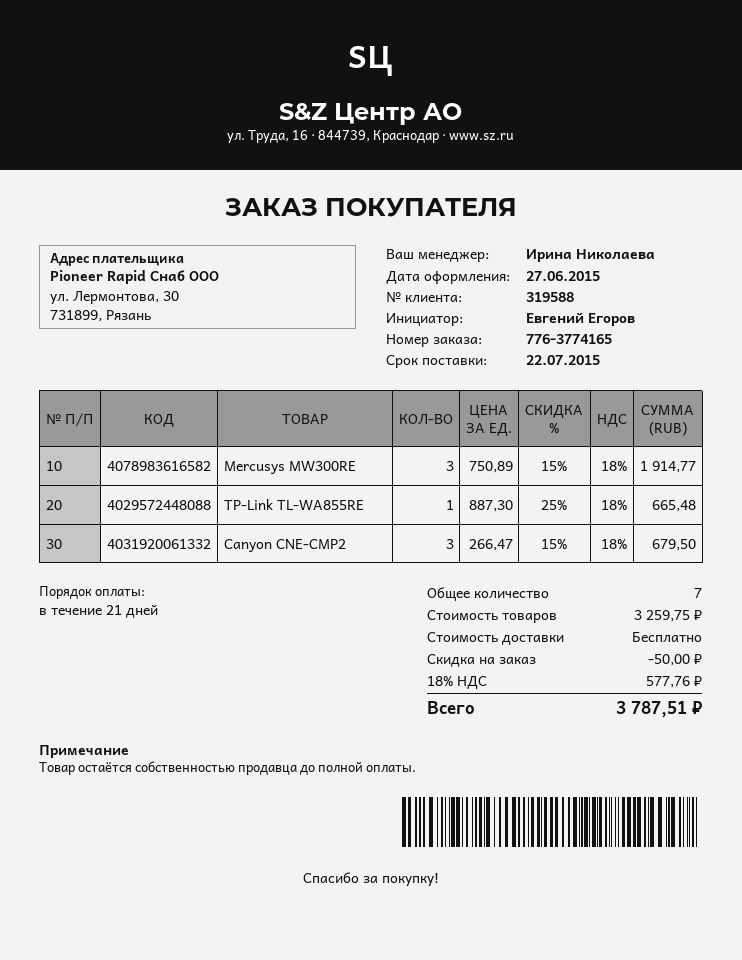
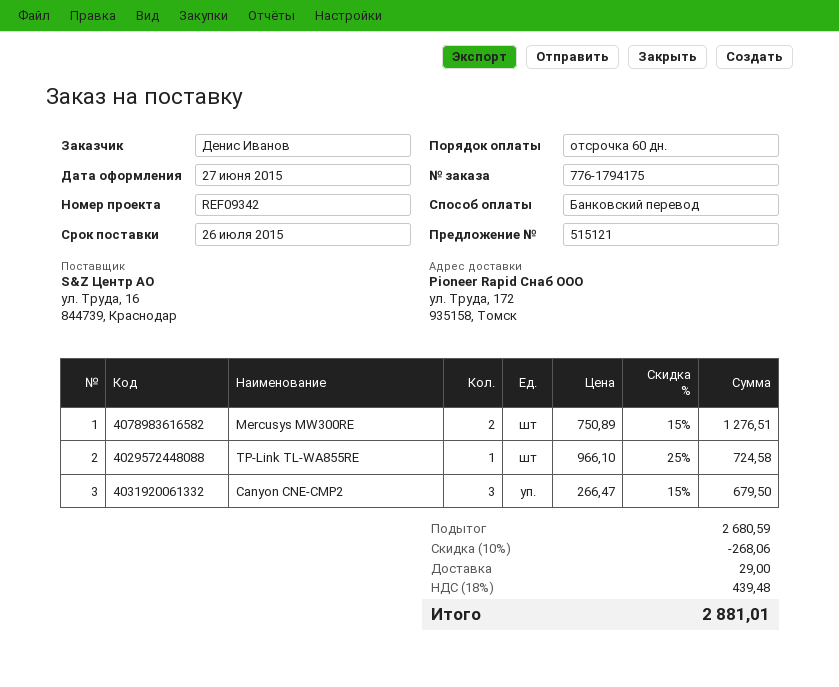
order number: 776-3774165 -> 776-1794175
delivery date: 2015-07-22 -> 2015-07-26
payment terms: 21 days -> 60 days
ordered by: Евгений Егоров -> Денис Иванов
Mercusys MW300RE: 3 x 750.89 - 15% = 1914.77 -> 2 x 750.89 - 15% = 1276.51
TP-Link TL-WA855RE: 1 x 887.30 - 25% = 665.48 -> 1 x 966.10 - 25% = 724.58
subtotal: 3259.75 -> 2680.59
discount: 50.00 -> 268.06
shipping: 0.00 -> 29.00
tax: 18% = 577.76 -> 18% = 439.48
total: 3787.51 -> 2881.01

